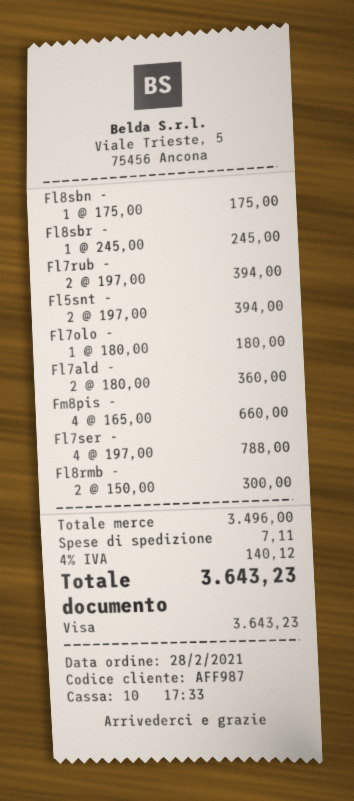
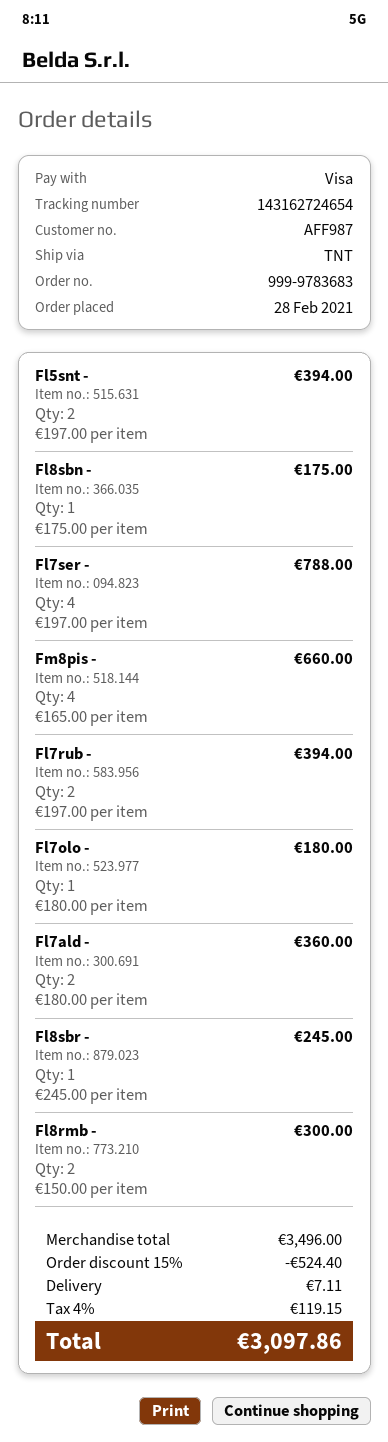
discount: none -> 15% = 524.40
tax: 4% = 140.12 -> 4% = 119.15
total: 3643.23 -> 3097.86

